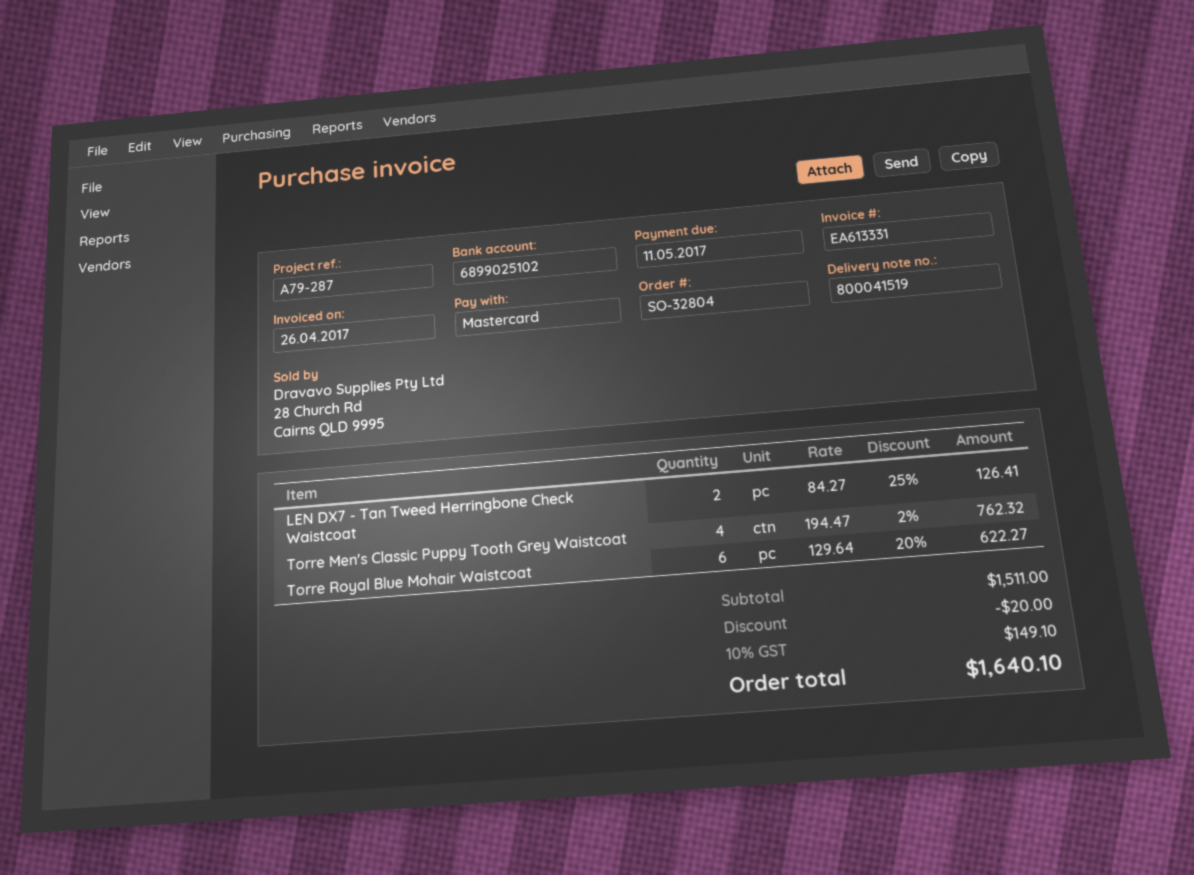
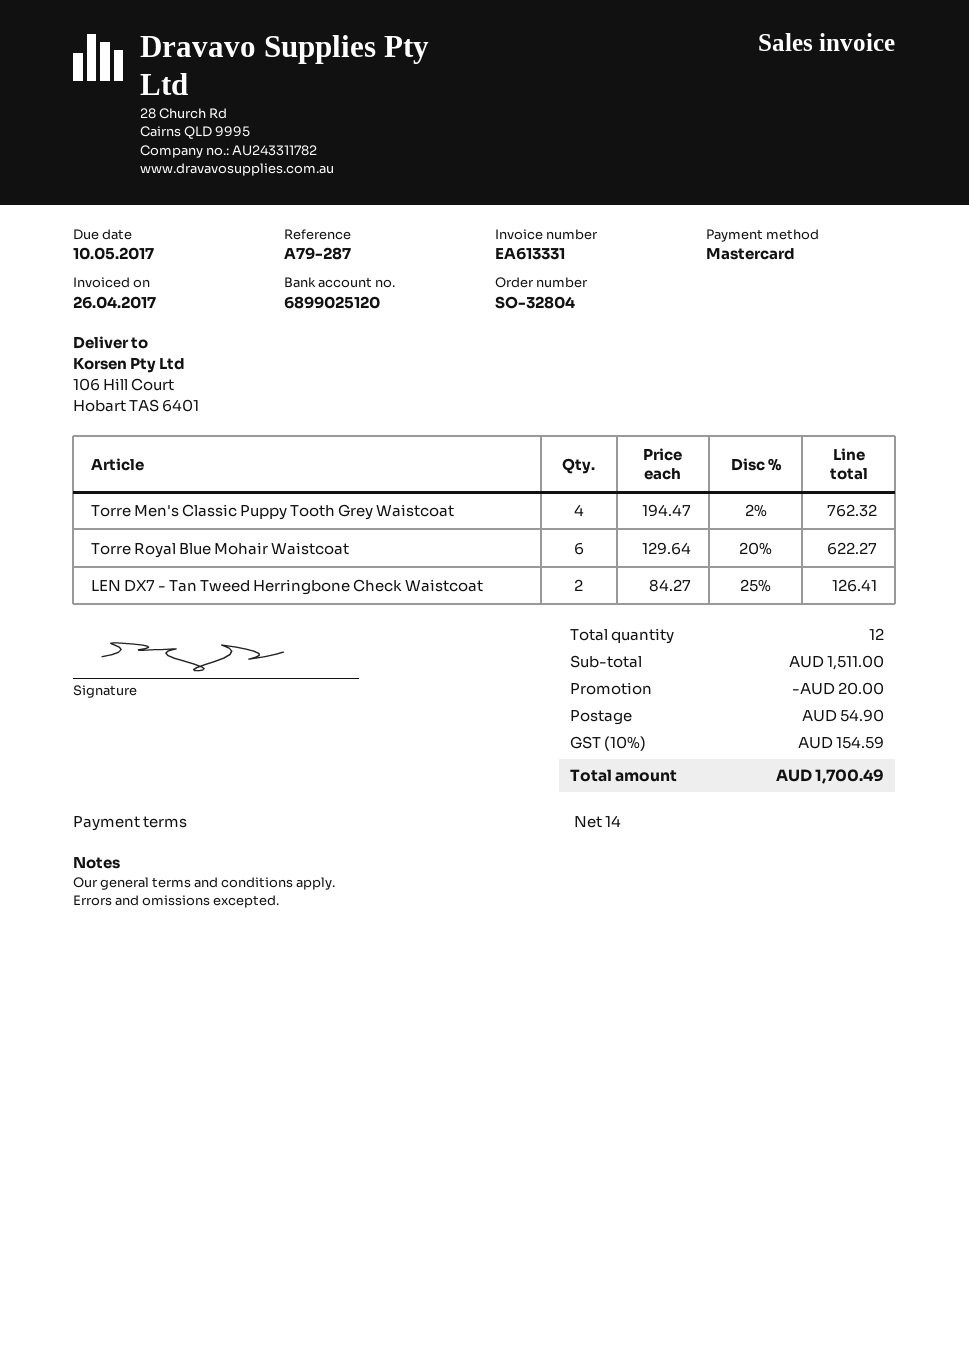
due date: 2017-05-11 -> 2017-05-10
bank account: 6899025102 -> 6899025120
shipping: none -> 54.90
tax: 10% = 149.10 -> 10% = 154.59
total: 1640.10 -> 1700.49

